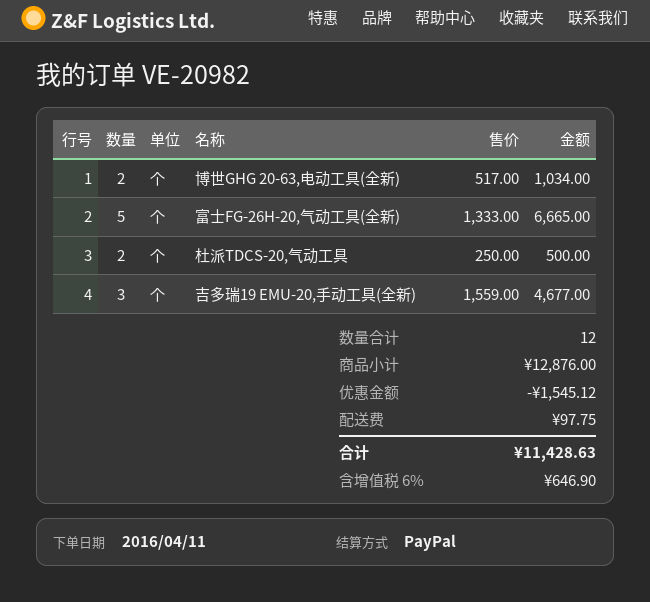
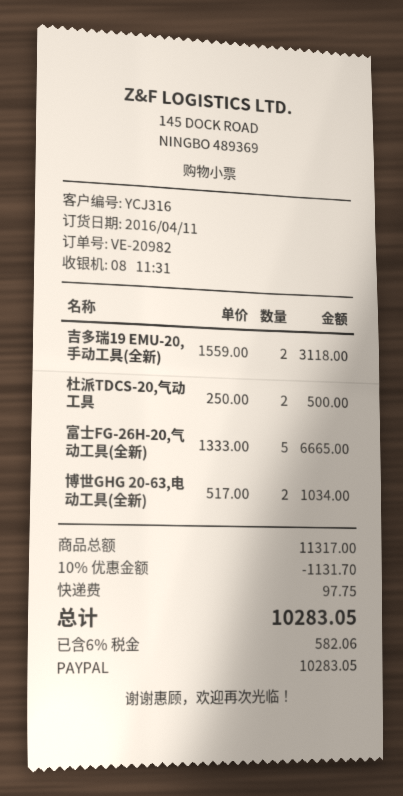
吉多瑞19 EMU-20,手动工具(全新): 3 x 1559.00 = 4677.00 -> 2 x 1559.00 = 3118.00
subtotal: 12876.00 -> 11317.00
discount: 1545.12 -> 1131.70
tax: 6% = 646.90 -> 6% = 582.06
total: 11428.63 -> 10283.05

